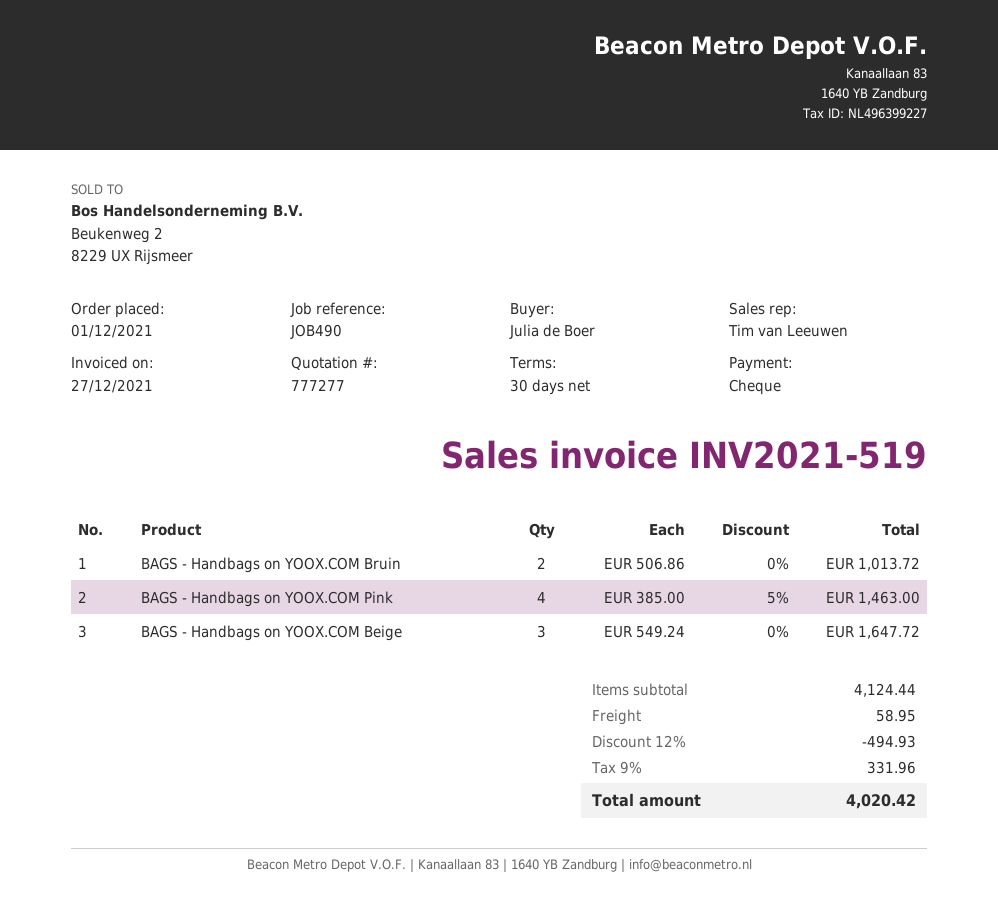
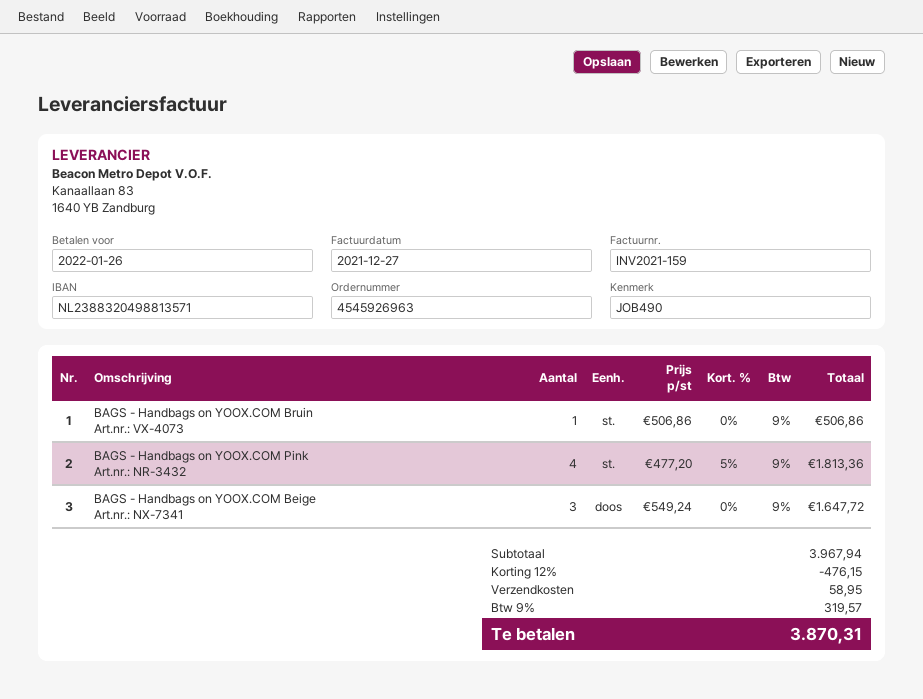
invoice number: INV2021-519 -> INV2021-159
BAGS - Handbags on YOOX.COM Bruin: 2 x 506.86 = 1013.72 -> 1 x 506.86 = 506.86
BAGS - Handbags on YOOX.COM Pink: 4 x 385.00 - 5% = 1463.00 -> 4 x 477.20 - 5% = 1813.36
subtotal: 4124.44 -> 3967.94
discount: 12% = 494.93 -> 12% = 476.15
tax: 9% = 331.96 -> 9% = 319.57
total: 4020.42 -> 3870.31

